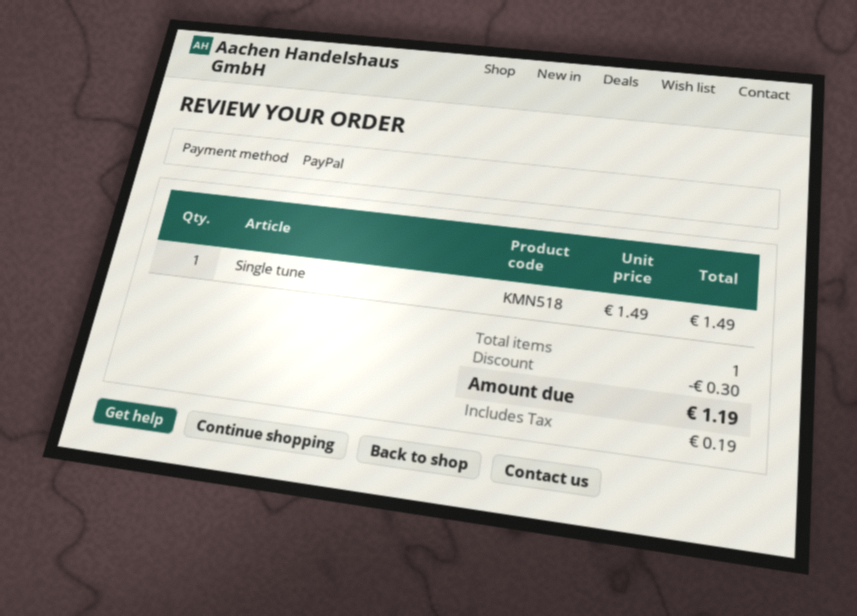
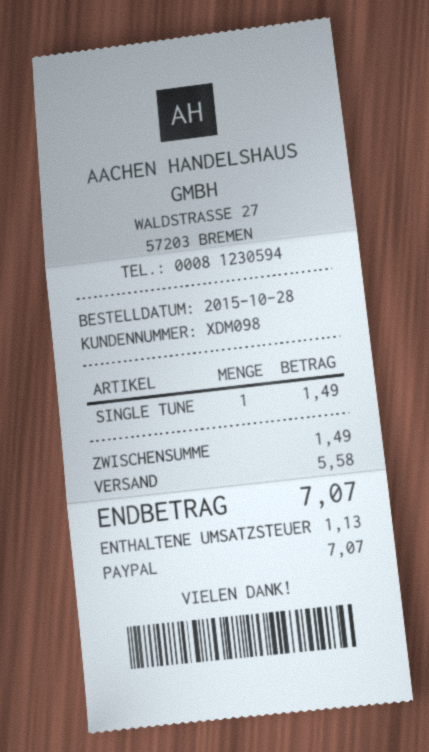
discount: 0.30 -> none
shipping: none -> 5.58
tax: 0.19 -> 1.13
total: 1.19 -> 7.07

